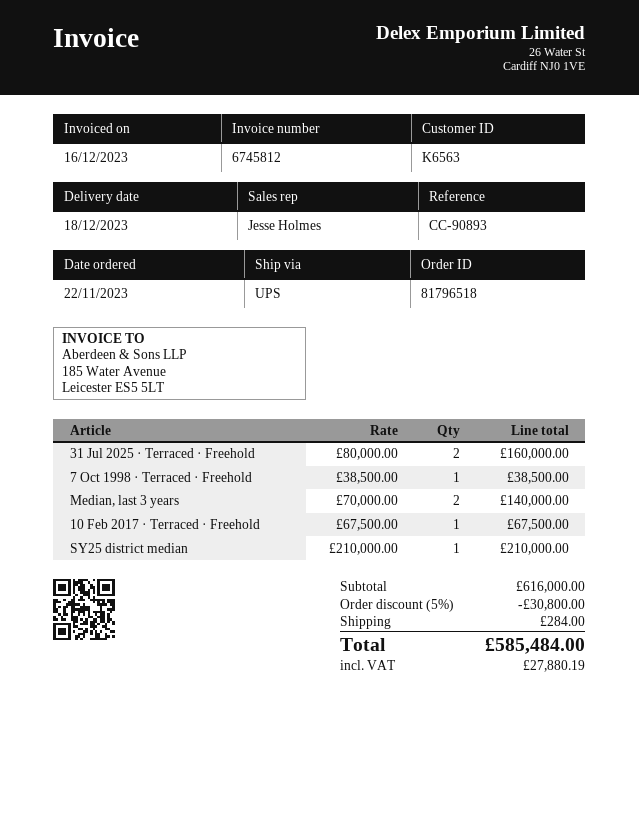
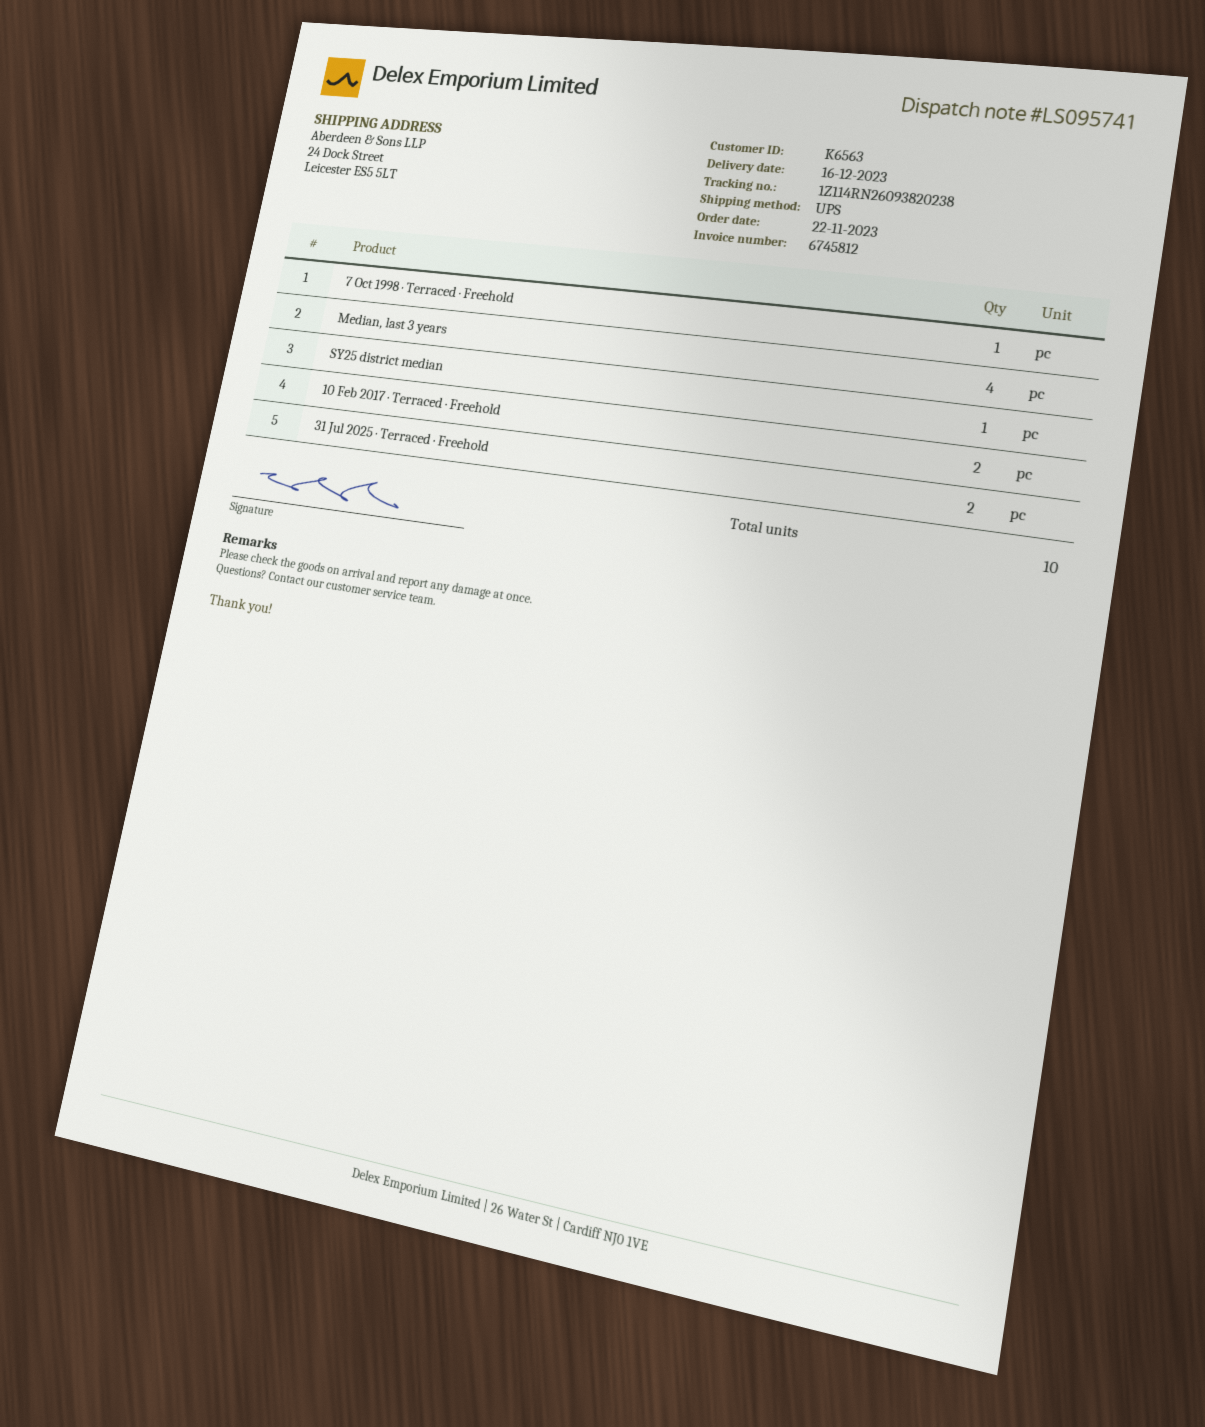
delivery date: 2023-12-18 -> 2023-12-16
Median, last 3 years: 2 -> 4
10 Feb 2017 · Terraced · Freehold: 1 -> 2

